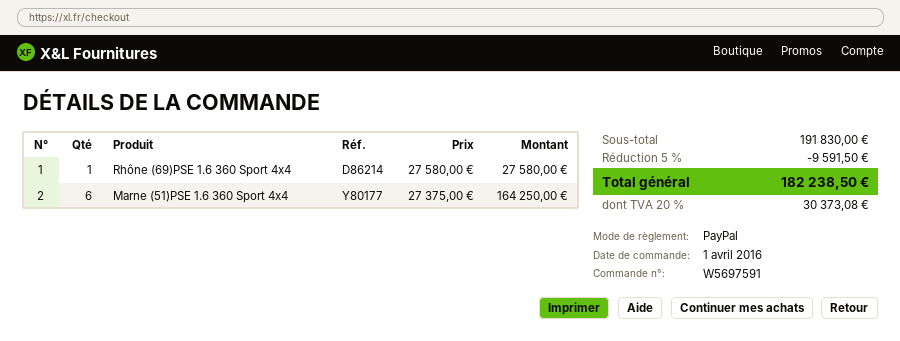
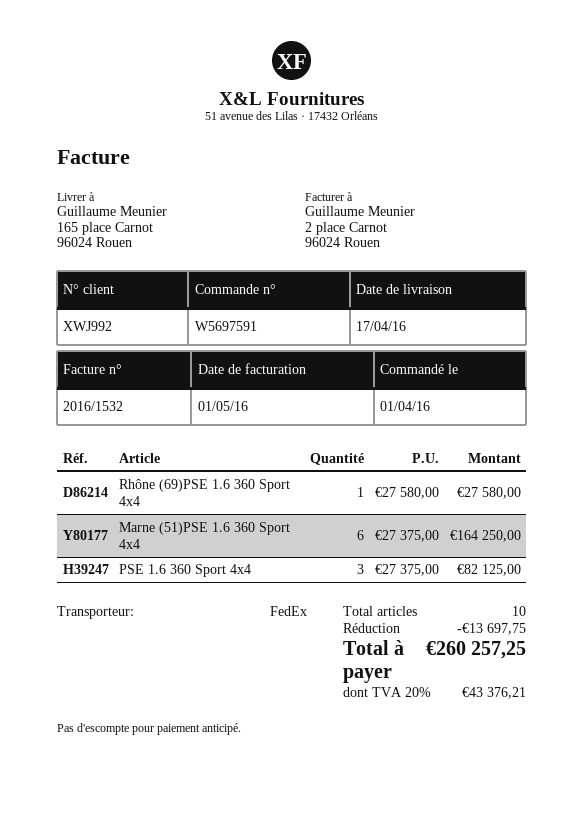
PSE 1.6 360 Sport 4x4: none -> 3 x 27375.00 = 82125.00
discount: 9591.50 -> 13697.75
tax: 20% = 30373.08 -> 20% = 43376.21
total: 182238.50 -> 260257.25

